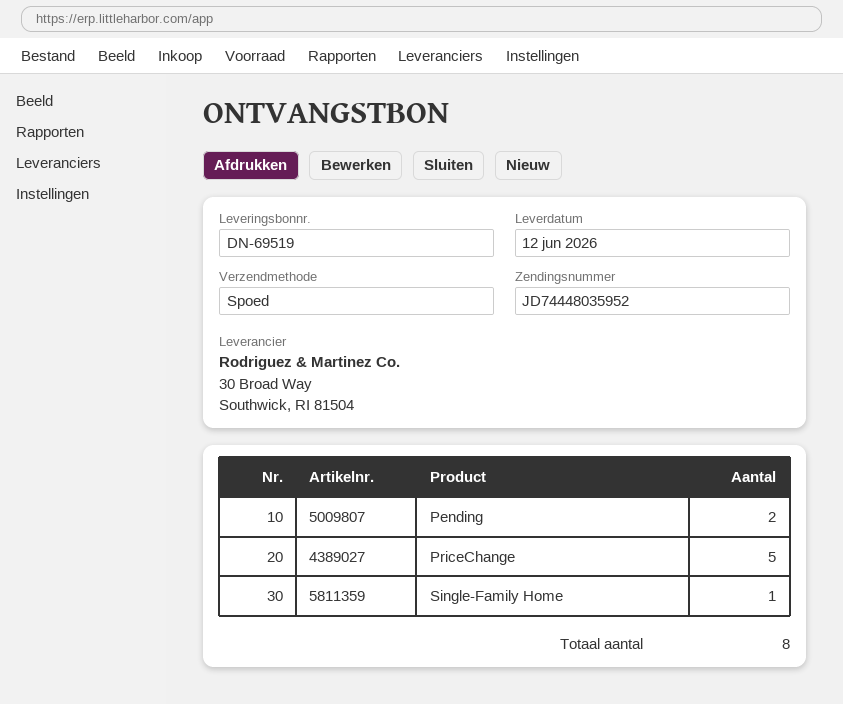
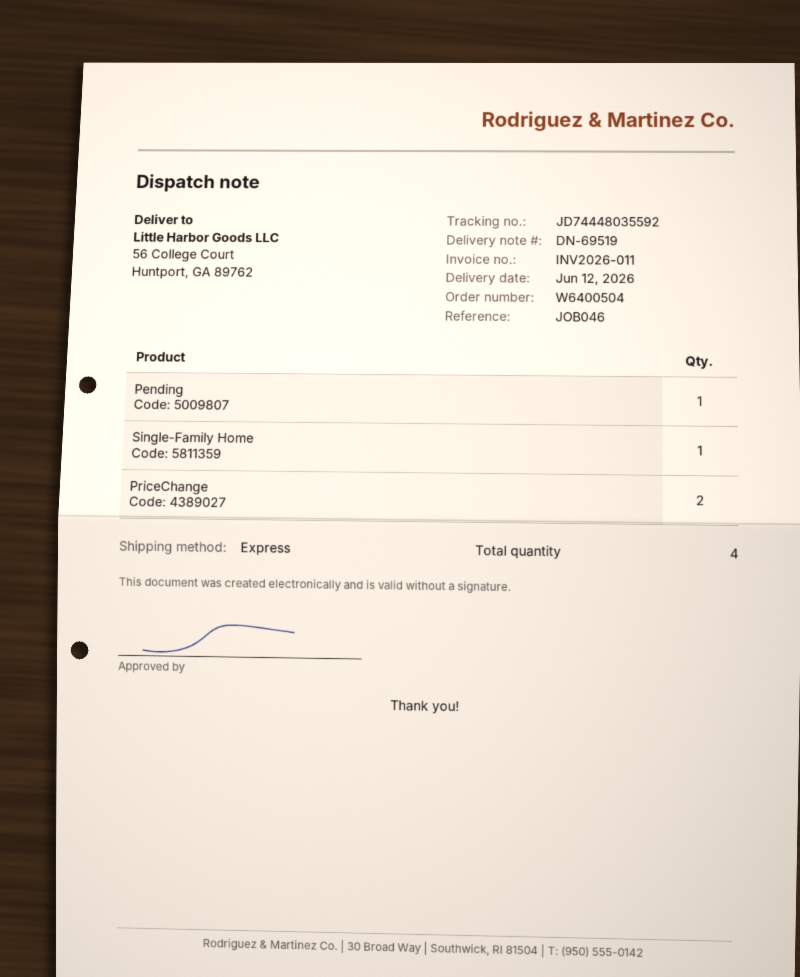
tracking number: JD74448035952 -> JD74448035592
Pending: 2 -> 1
PriceChange: 5 -> 2
total quantity: 8 -> 4

